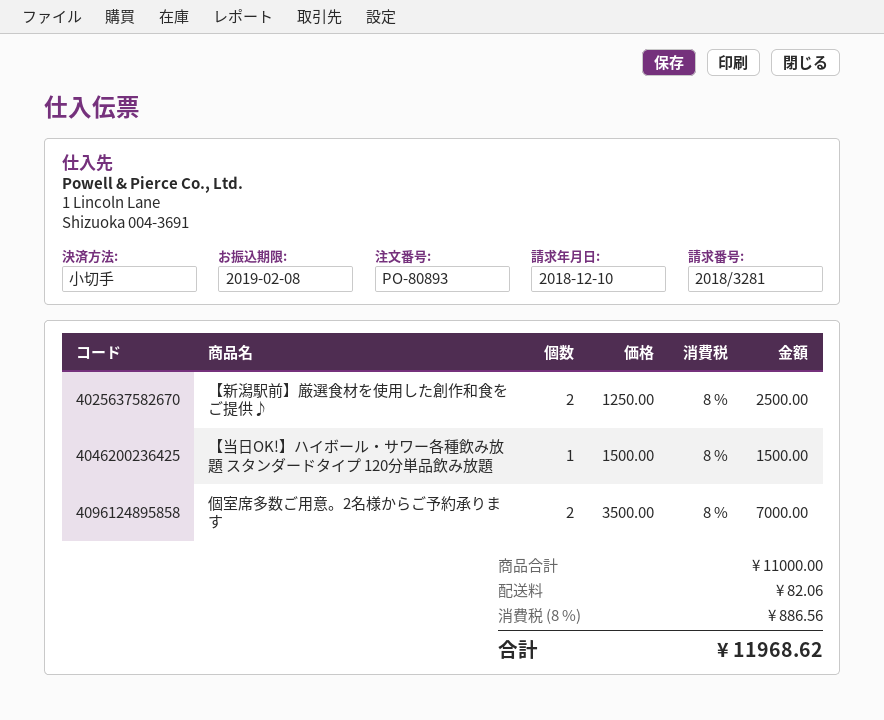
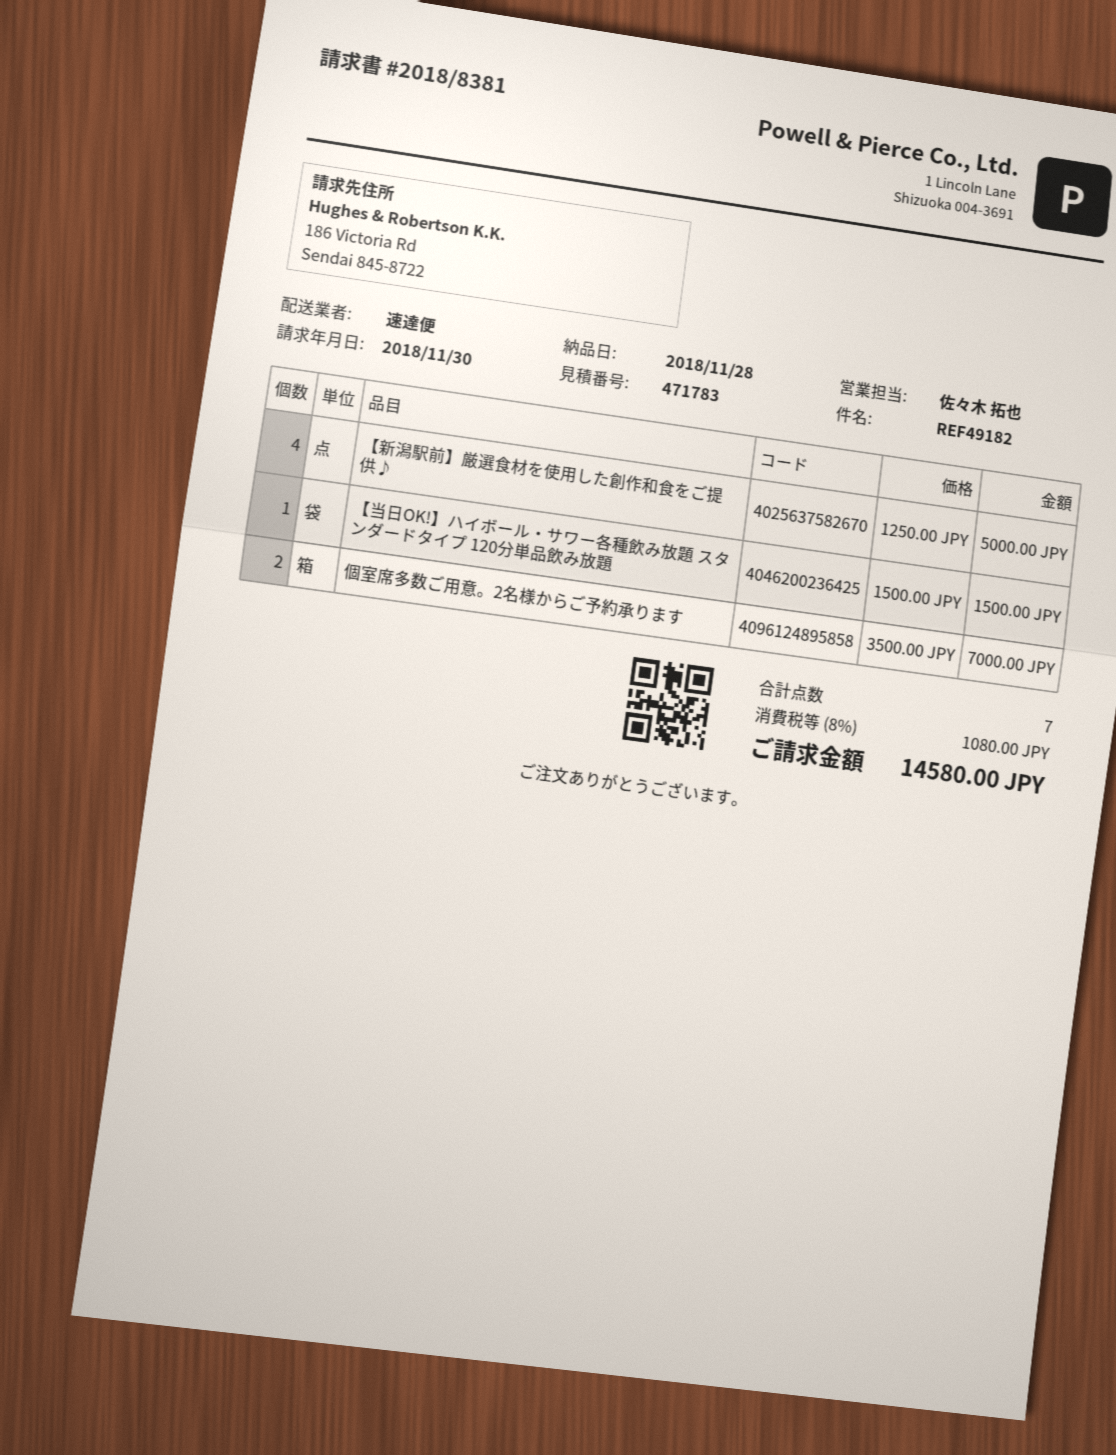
invoice number: 2018/3281 -> 2018/8381
invoice date: 2018-12-10 -> 2018-11-30
【新潟駅前】厳選食材を使用した創作和食をご提供♪: 2 x 1250.00 = 2500.00 -> 4 x 1250.00 = 5000.00
shipping: 82.06 -> none
tax: 8% = 886.56 -> 8% = 1080.00
total: 11968.62 -> 14580.00

